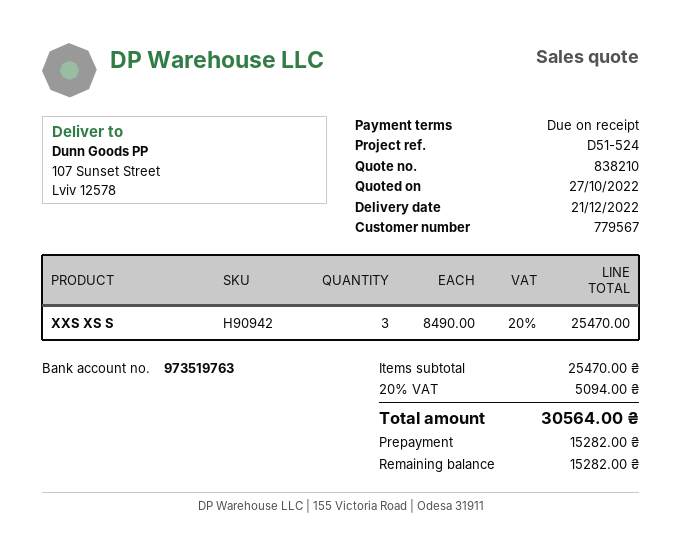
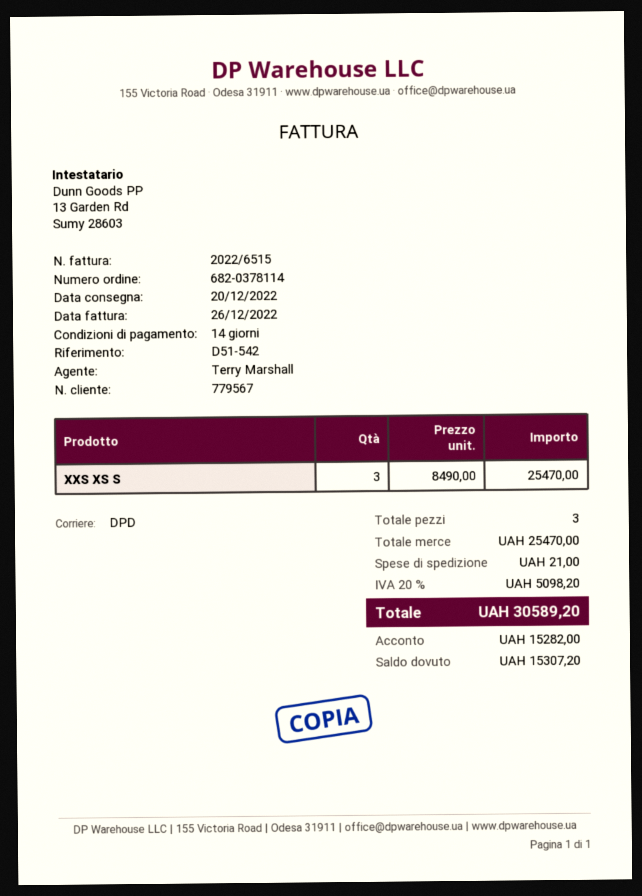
delivery date: 2022-12-21 -> 2022-12-20
payment terms: on receipt -> 14 days
reference: D51-524 -> D51-542
shipping: none -> 21.00
tax: 20% = 5094.00 -> 20% = 5098.20
total: 30564.00 -> 30589.20
balance: 15282.00 -> 15307.20

